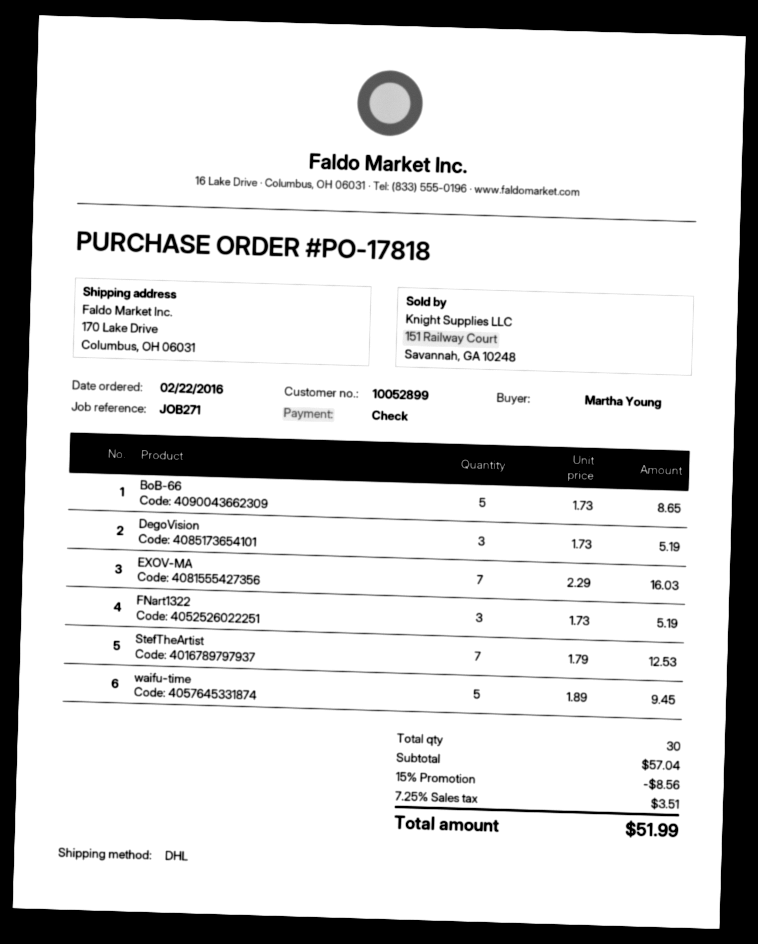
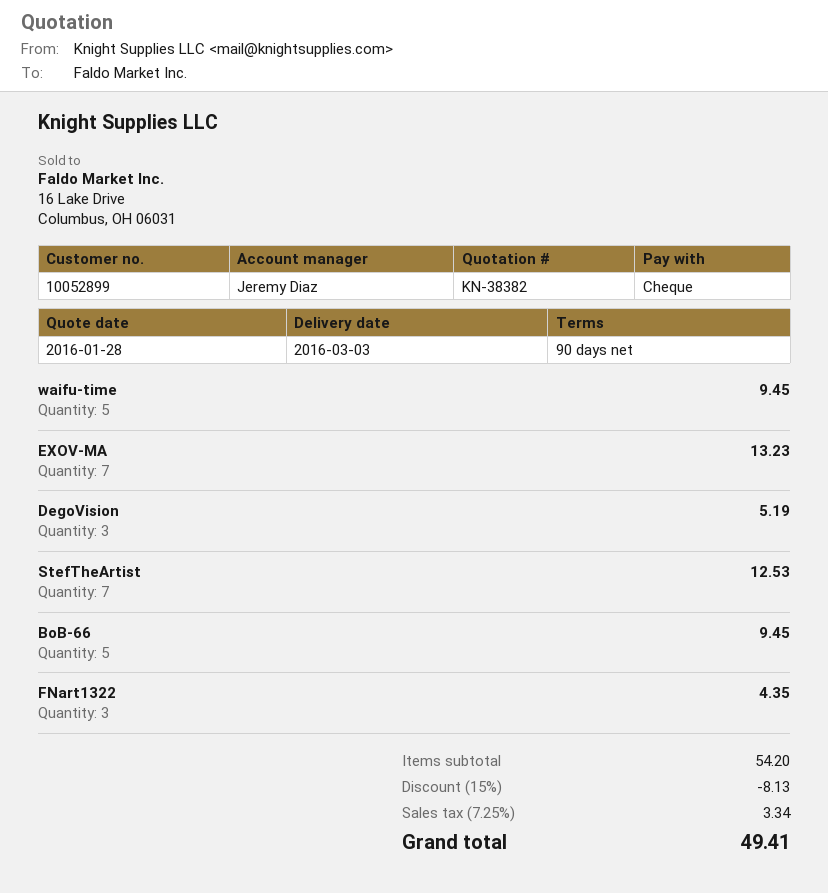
BoB-66: 5 for 8.65 -> 5 for 9.45
EXOV-MA: 7 for 16.03 -> 7 for 13.23
FNart1322: 3 for 5.19 -> 3 for 4.35
subtotal: 57.04 -> 54.20
discount: 15% = 8.56 -> 15% = 8.13
tax: 7.25% = 3.51 -> 7.25% = 3.34
total: 51.99 -> 49.41

